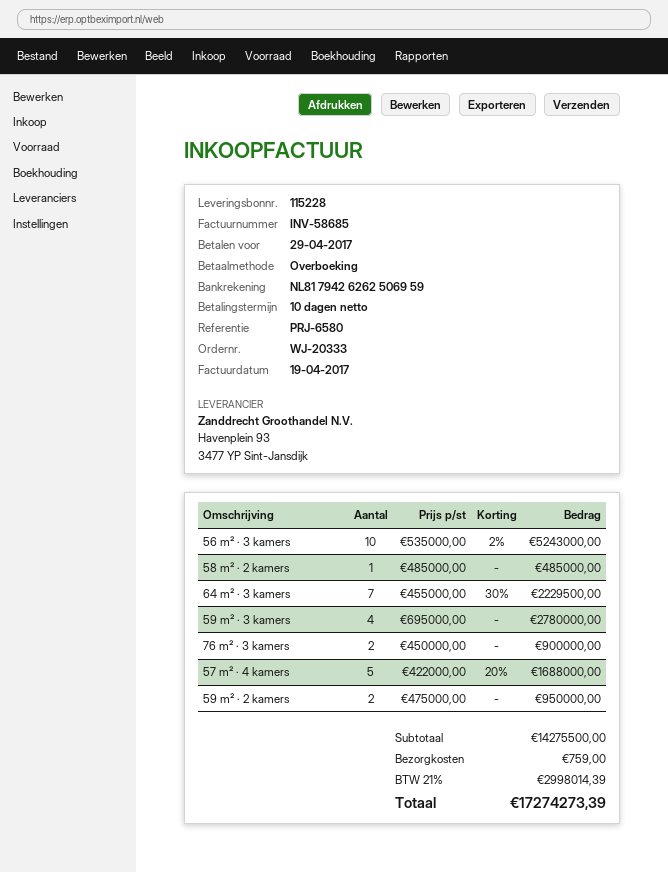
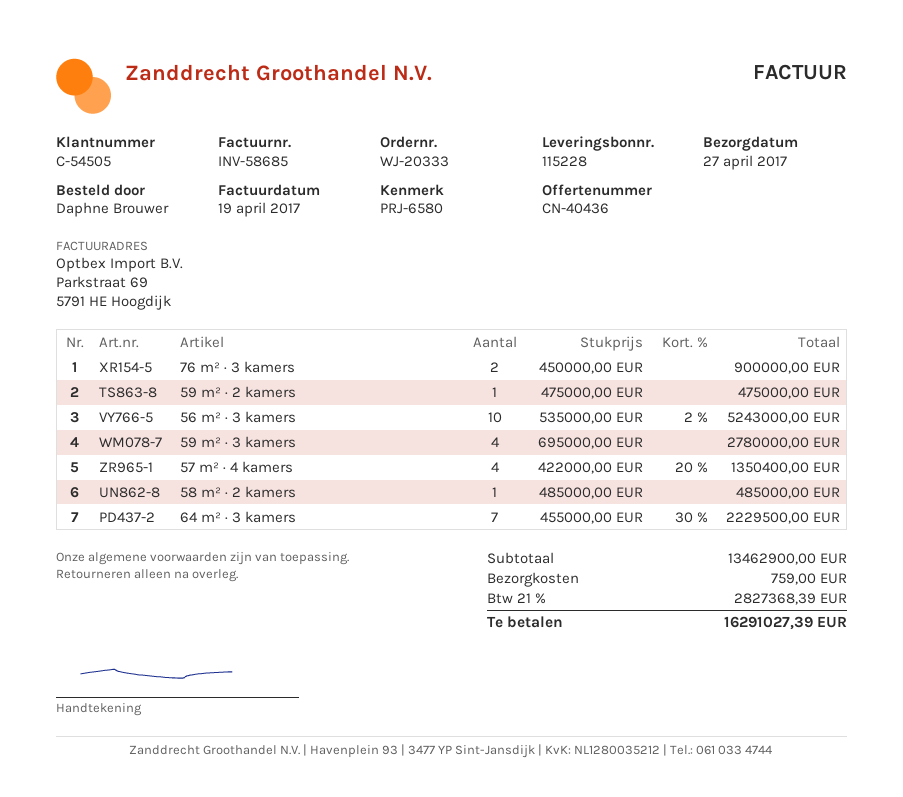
57 m² · 4 kamers: 5 x 422000.00 - 20% = 1688000.00 -> 4 x 422000.00 - 20% = 1350400.00
59 m² · 2 kamers: 2 x 475000.00 = 950000.00 -> 1 x 475000.00 = 475000.00
subtotal: 14275500.00 -> 13462900.00
tax: 21% = 2998014.39 -> 21% = 2827368.39
total: 17274273.39 -> 16291027.39

